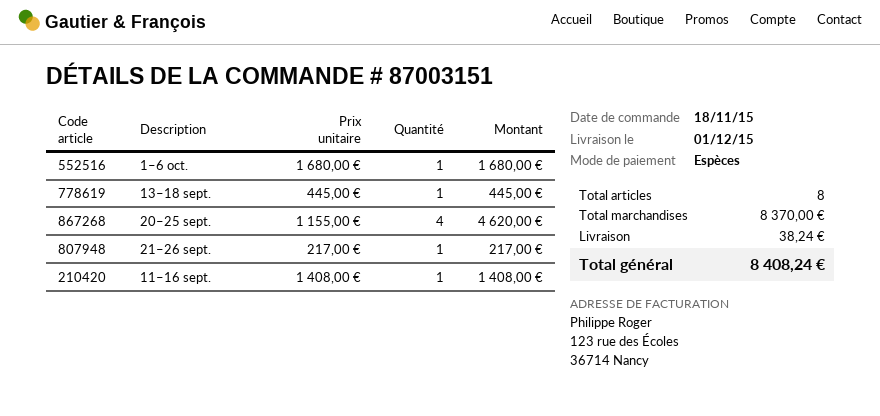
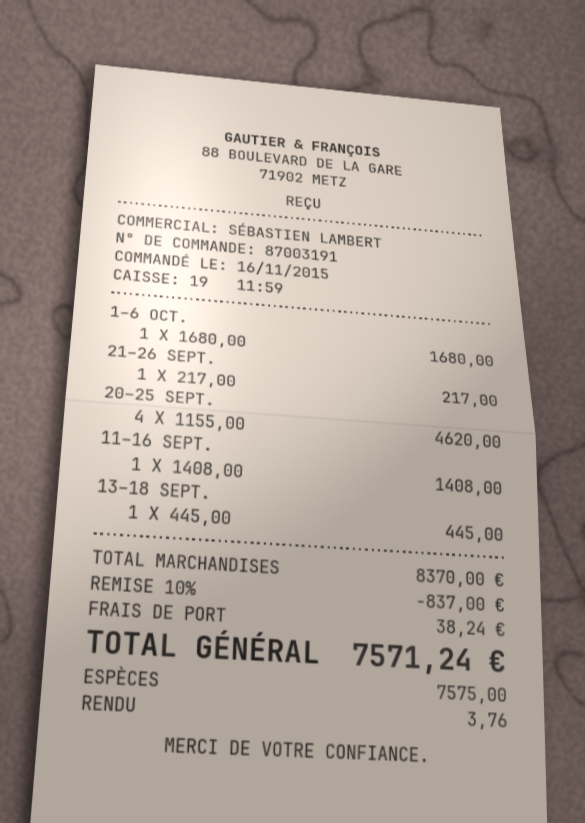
order number: 87003151 -> 87003191
order date: 2015-11-18 -> 2015-11-16
discount: none -> 10% = 837.00
total: 8408.24 -> 7571.24

